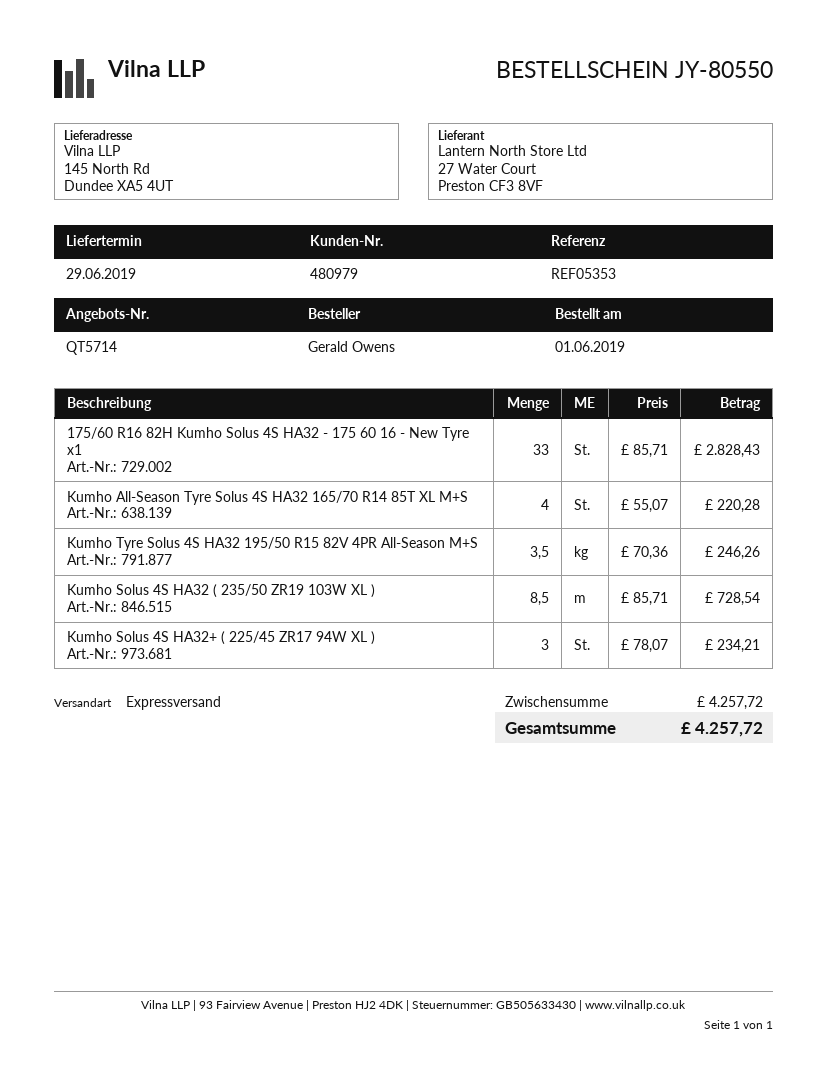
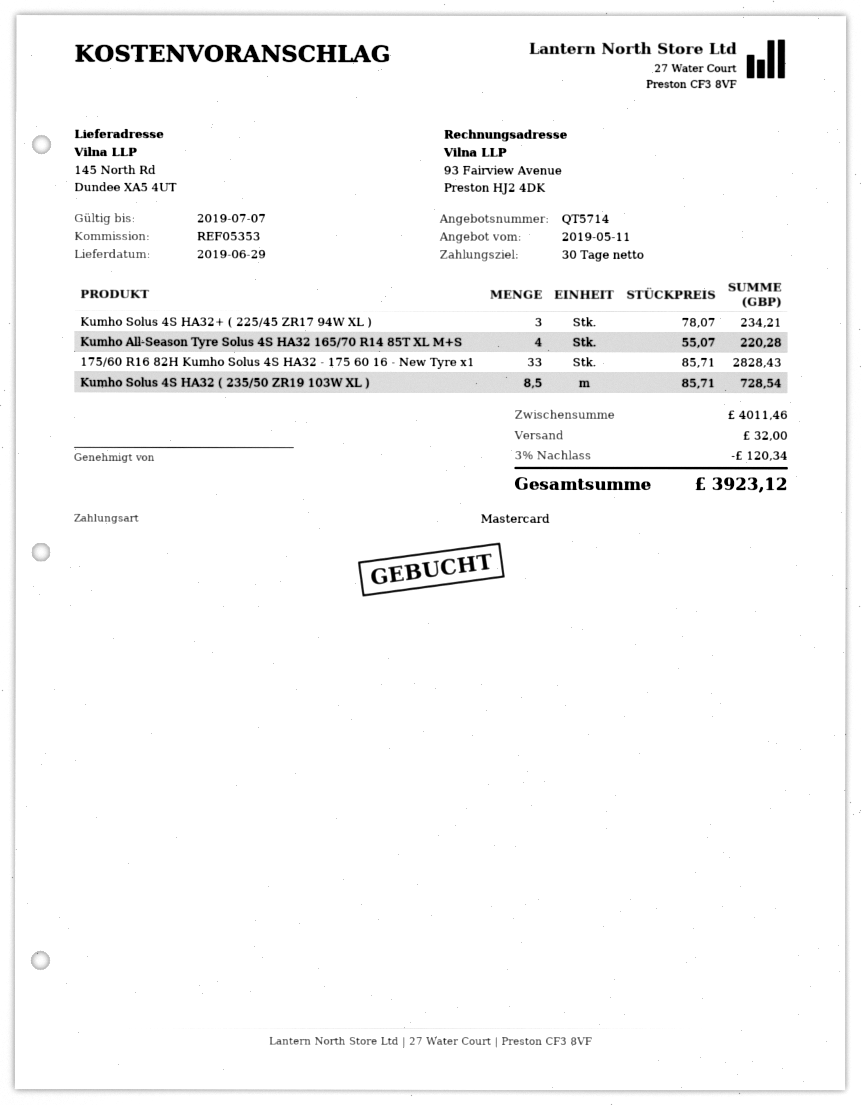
Kumho Tyre Solus 4S HA32 195/50 R15 82V 4PR All-Season M+S: 3.5 x 70.36 = 246.26 -> none
subtotal: 4257.72 -> 4011.46
discount: none -> 3% = 120.34
shipping: none -> 32.00
total: 4257.72 -> 3923.12

